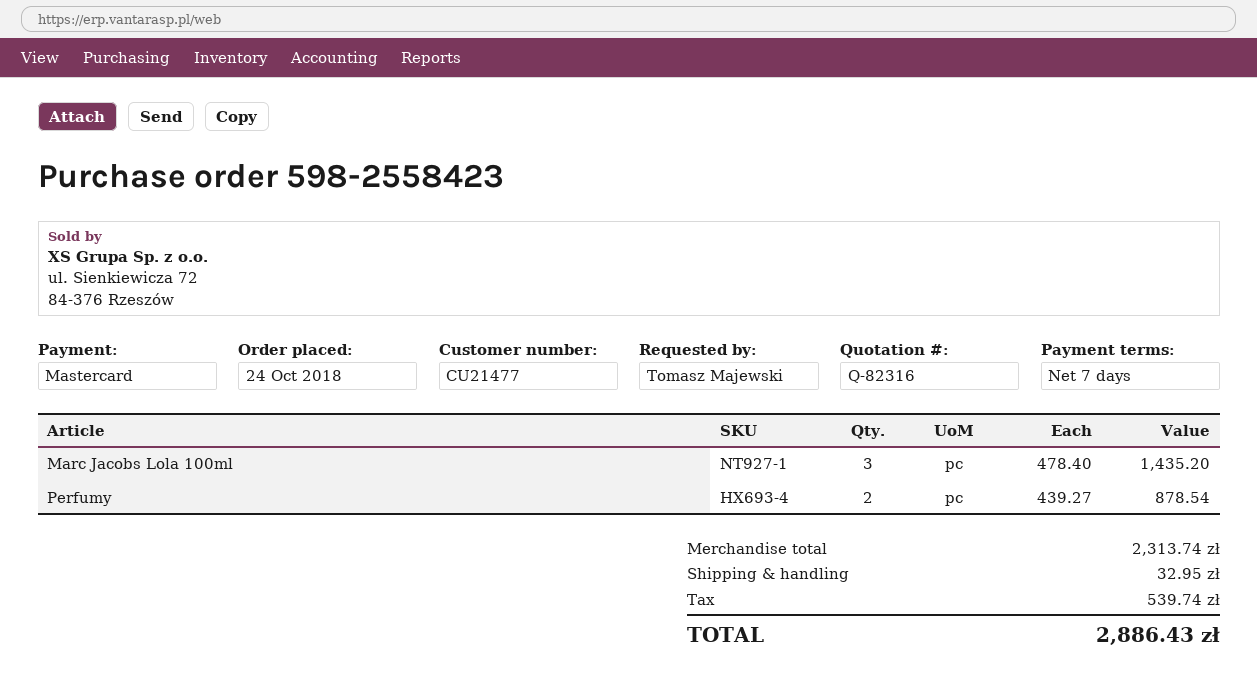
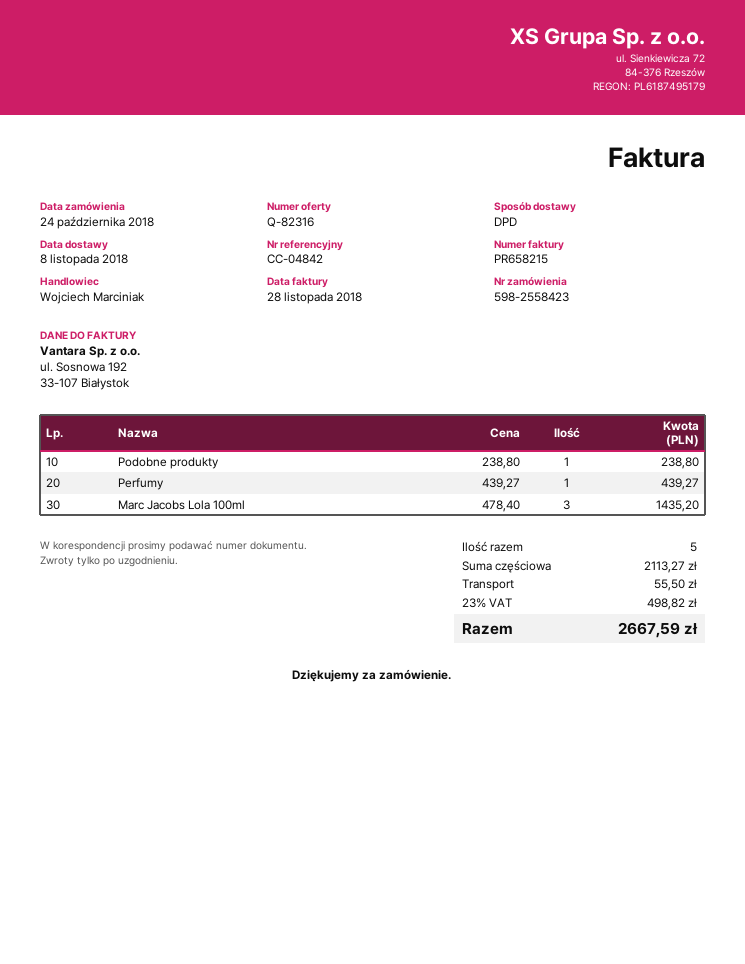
Perfumy: 2 x 439.27 = 878.54 -> 1 x 439.27 = 439.27
Podobne produkty: none -> 1 x 238.80 = 238.80
subtotal: 2313.74 -> 2113.27
shipping: 32.95 -> 55.50
tax: 539.74 -> 498.82
total: 2886.43 -> 2667.59

